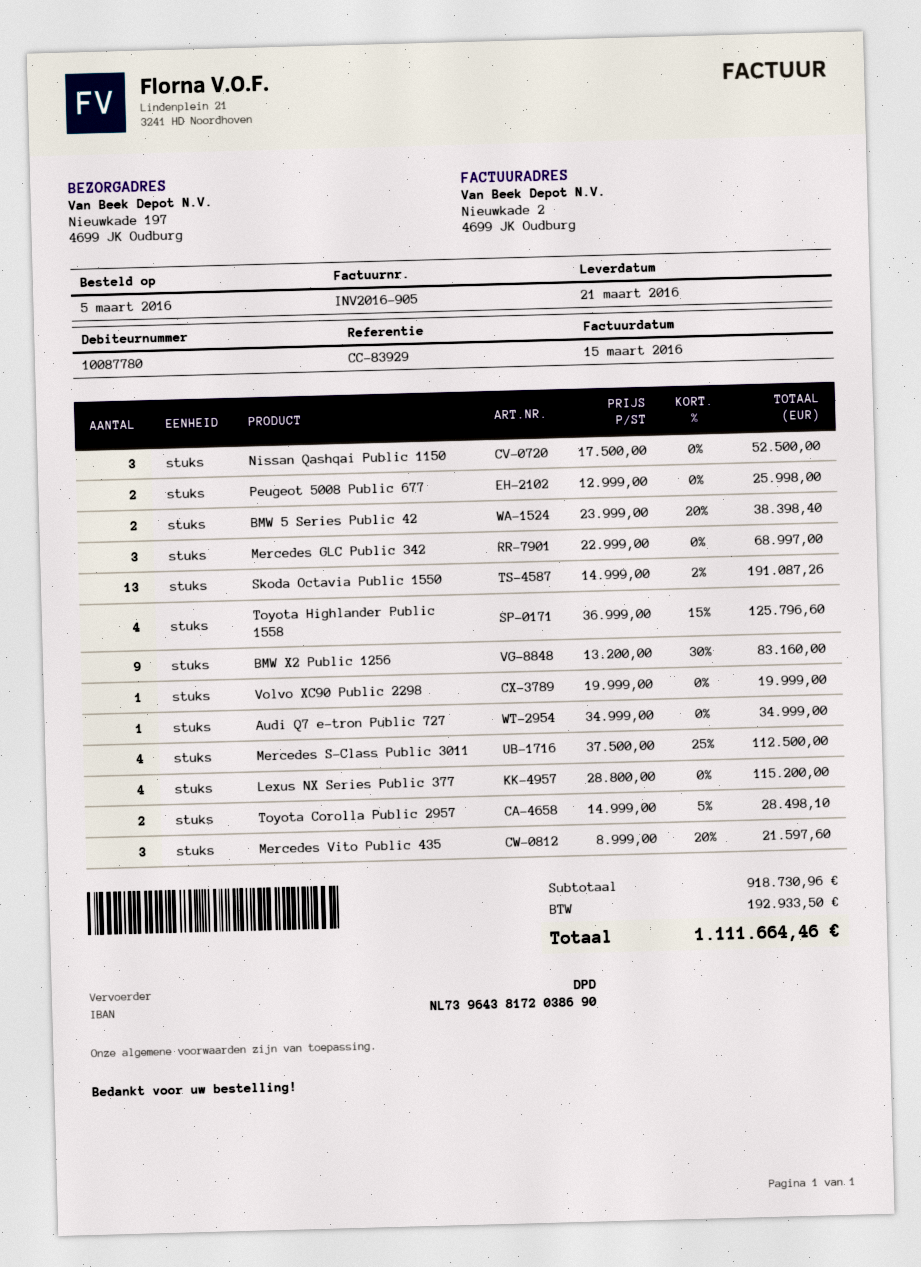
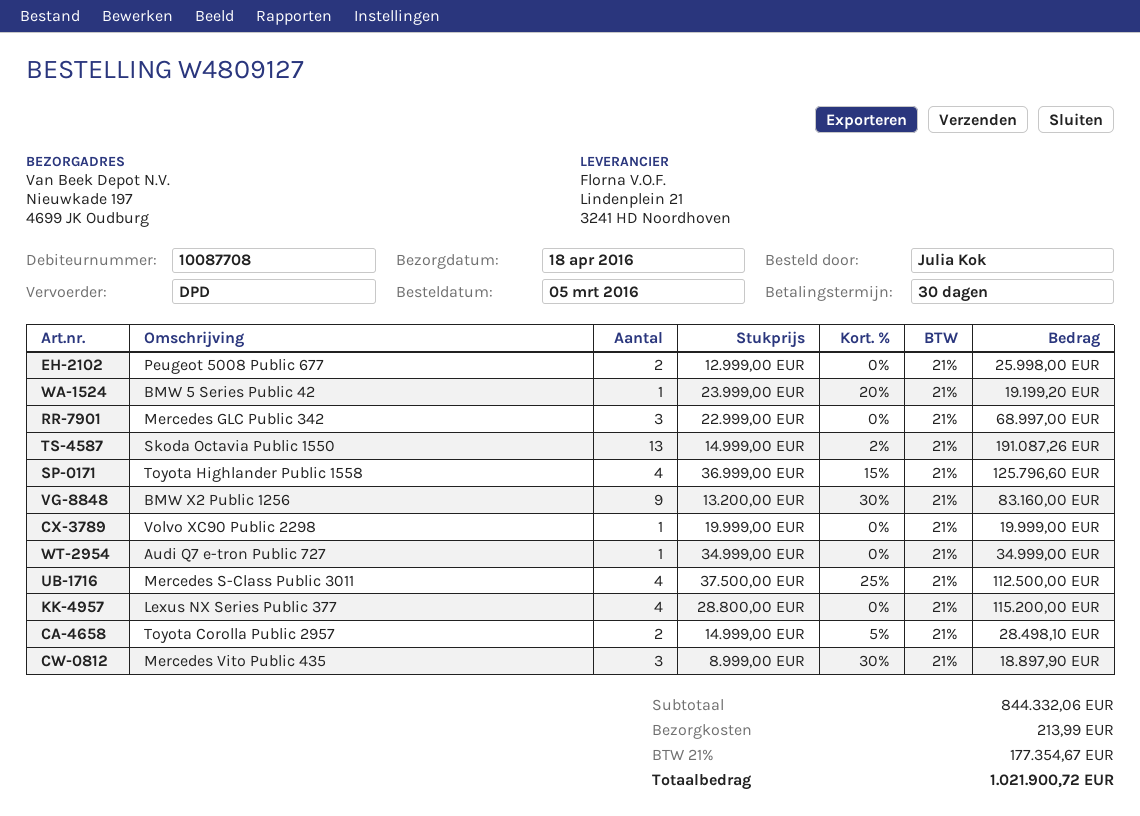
delivery date: 2016-03-21 -> 2016-04-18
customer number: 10087780 -> 10087708
Nissan Qashqai Public 1150: 3 x 17500.00 = 52500.00 -> none
BMW 5 Series Public 42: 2 x 23999.00 - 20% = 38398.40 -> 1 x 23999.00 - 20% = 19199.20
Mercedes Vito Public 435: 3 x 8999.00 - 20% = 21597.60 -> 3 x 8999.00 - 30% = 18897.90
subtotal: 918730.96 -> 844332.06
shipping: none -> 213.99
tax: 192933.50 -> 177354.67
total: 1111664.46 -> 1021900.72

